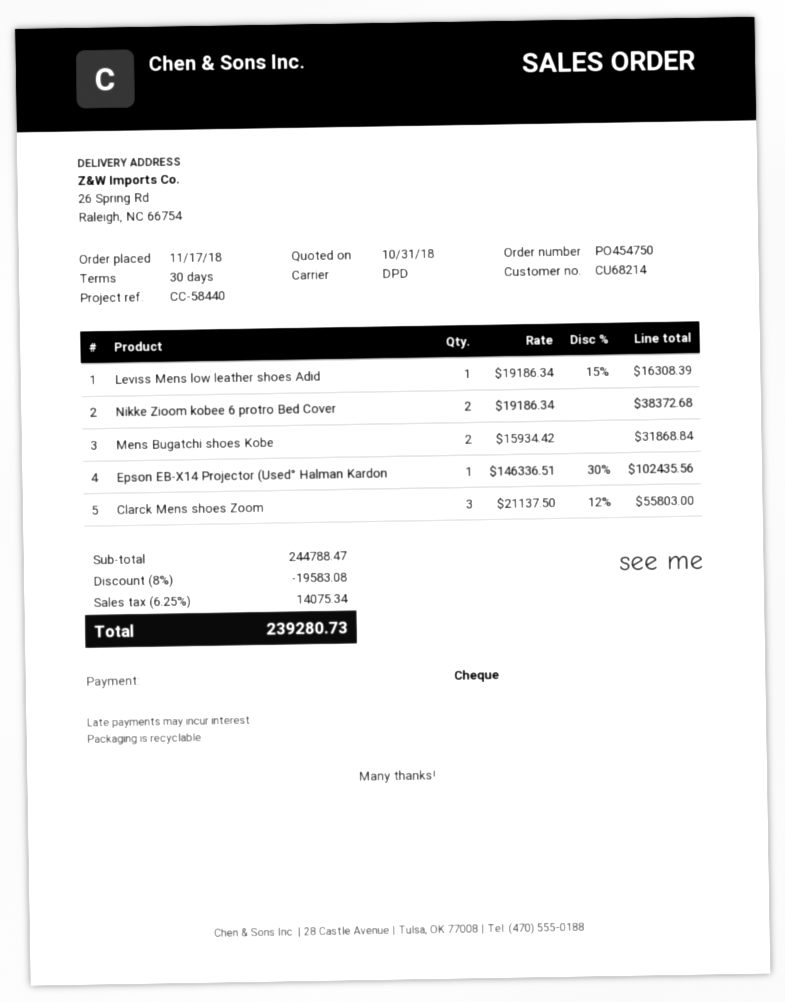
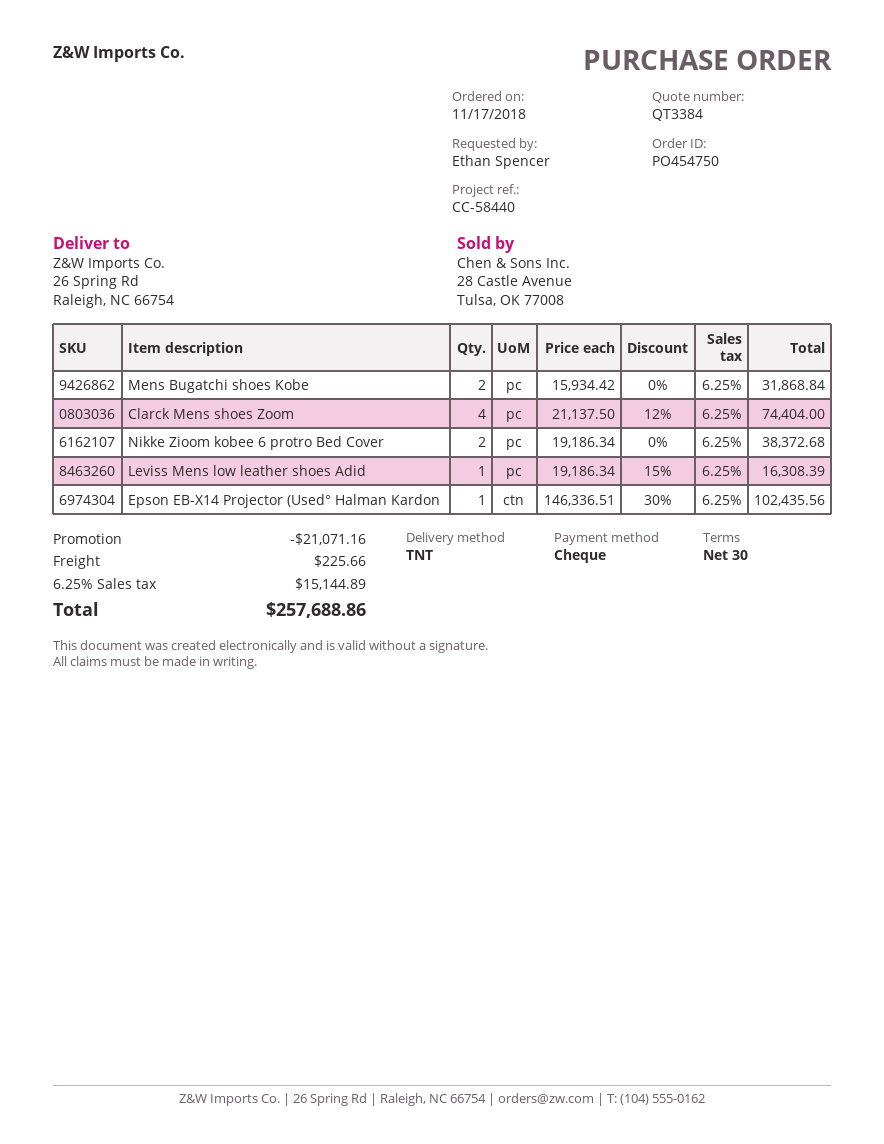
shipping method: DPD -> TNT
Clarck Mens shoes Zoom: 3 x 21137.50 - 12% = 55803.00 -> 4 x 21137.50 - 12% = 74404.00
discount: 19583.08 -> 21071.16
shipping: none -> 225.66
tax: 6.25% = 14075.34 -> 6.25% = 15144.89
total: 239280.73 -> 257688.86

